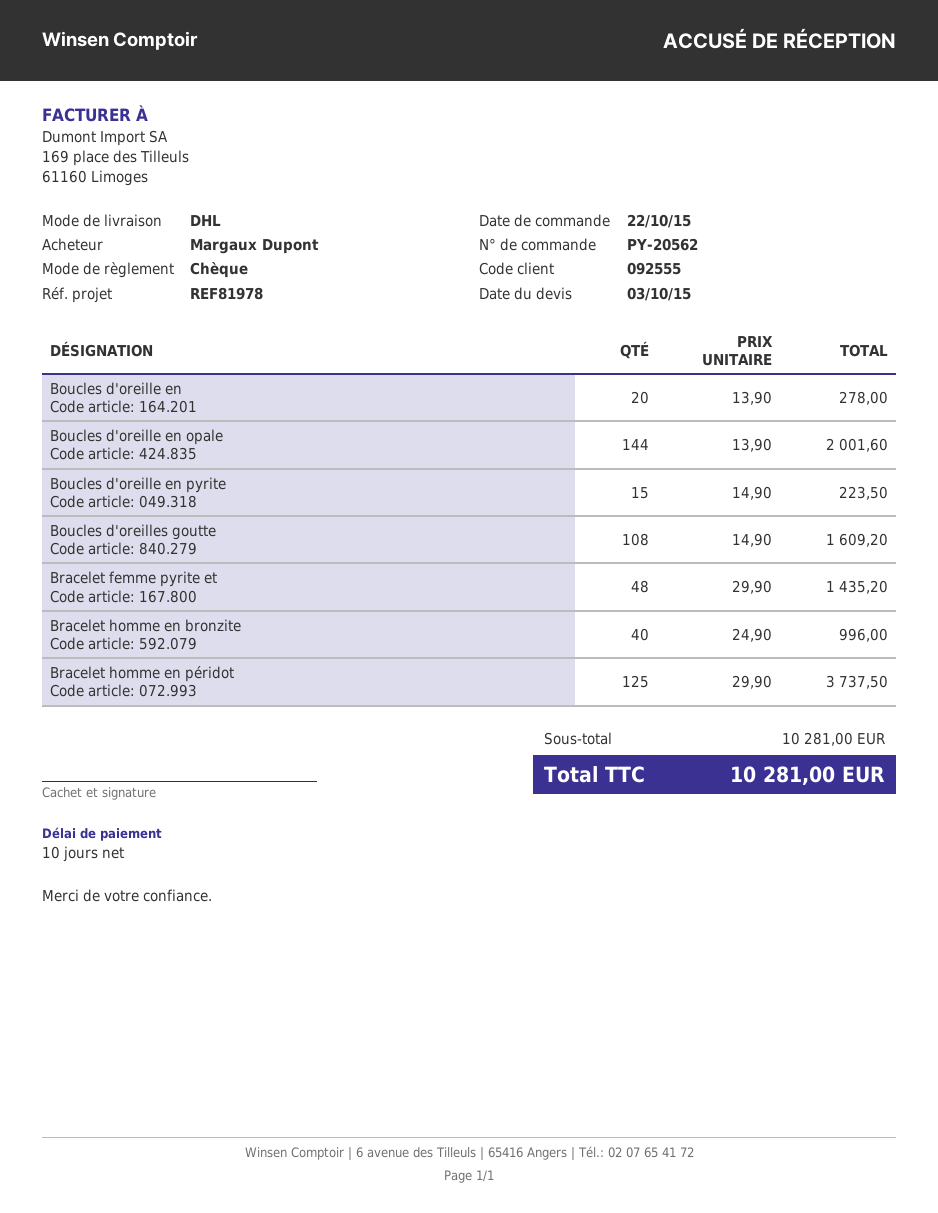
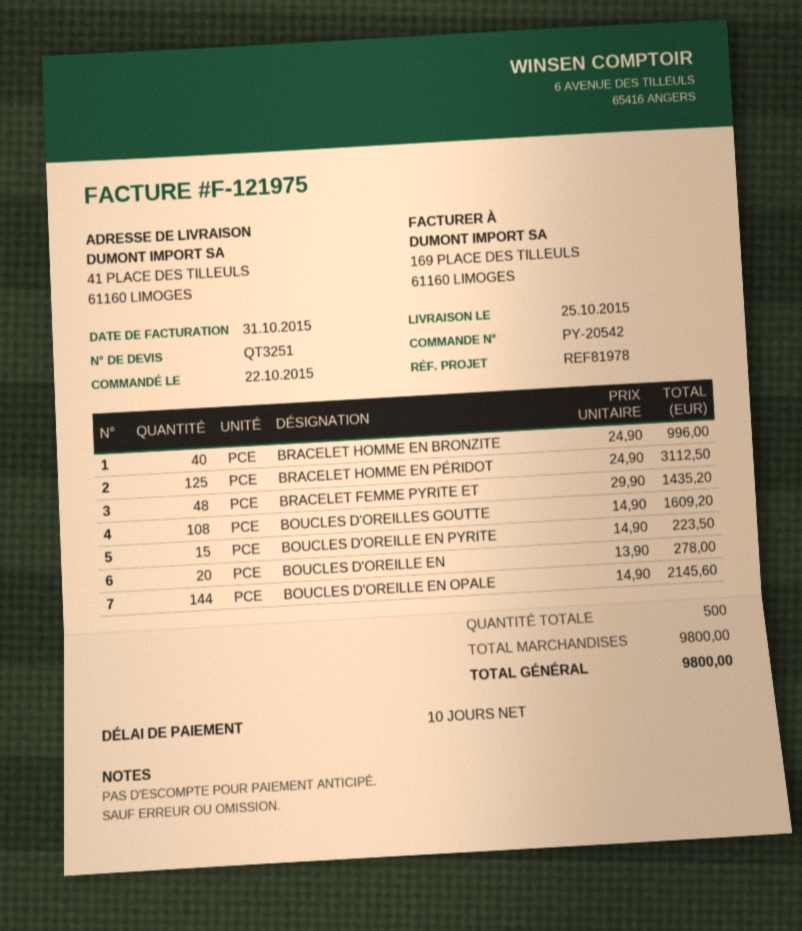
order number: PY-20562 -> PY-20542
Boucles d'oreille en opale: 144 x 13.90 = 2001.60 -> 144 x 14.90 = 2145.60
Bracelet homme en péridot: 125 x 29.90 = 3737.50 -> 125 x 24.90 = 3112.50
subtotal: 10281.00 -> 9800.00
total: 10281.00 -> 9800.00

